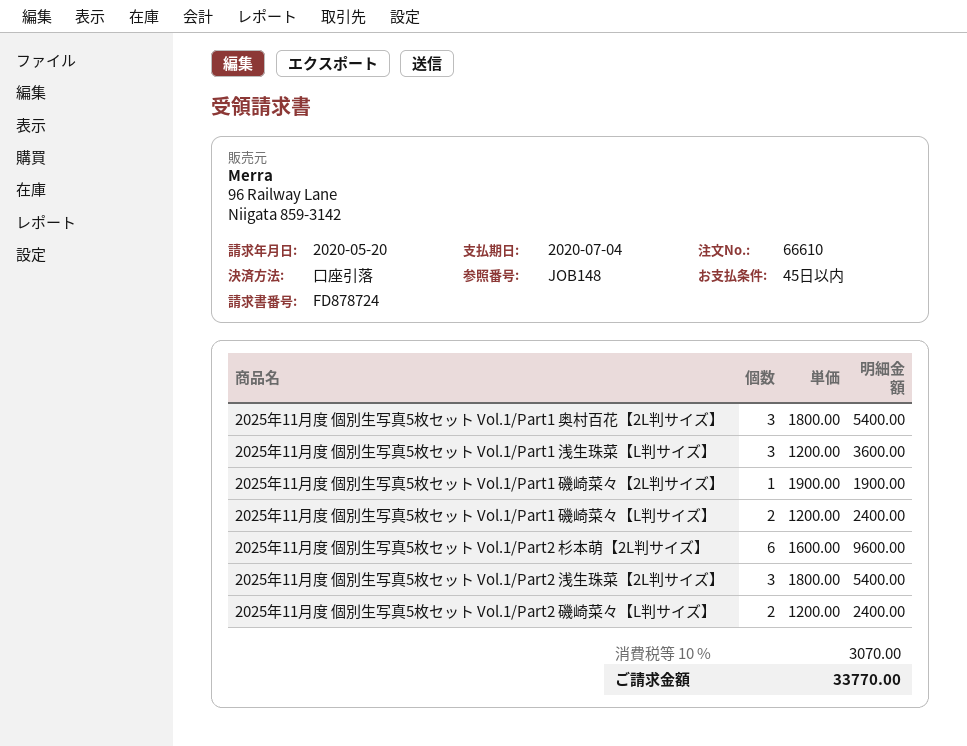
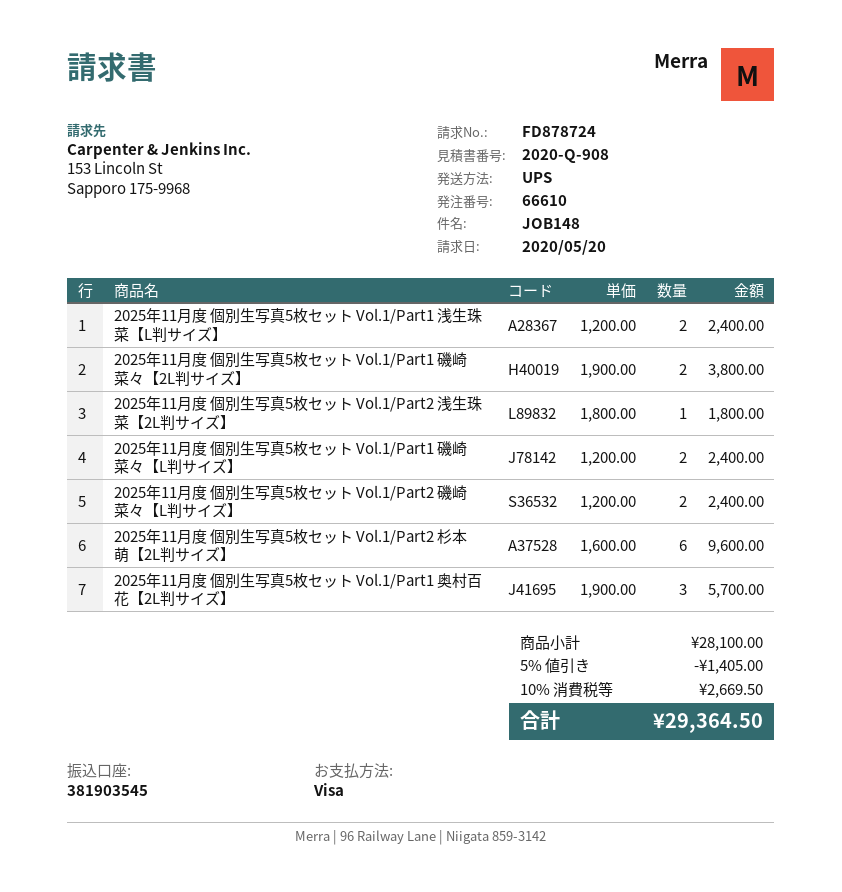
payment method: direct debit -> Visa
2025年11月度 個別生写真5枚セット Vol.1/Part1 奥村百花【2L判サイズ】: 3 x 1800.00 = 5400.00 -> 3 x 1900.00 = 5700.00
2025年11月度 個別生写真5枚セット Vol.1/Part1 浅生珠菜【L判サイズ】: 3 x 1200.00 = 3600.00 -> 2 x 1200.00 = 2400.00
2025年11月度 個別生写真5枚セット Vol.1/Part1 磯崎菜々【2L判サイズ】: 1 x 1900.00 = 1900.00 -> 2 x 1900.00 = 3800.00
2025年11月度 個別生写真5枚セット Vol.1/Part2 浅生珠菜【2L判サイズ】: 3 x 1800.00 = 5400.00 -> 1 x 1800.00 = 1800.00
discount: none -> 5% = 1405.00
tax: 10% = 3070.00 -> 10% = 2669.50
total: 33770.00 -> 29364.50

